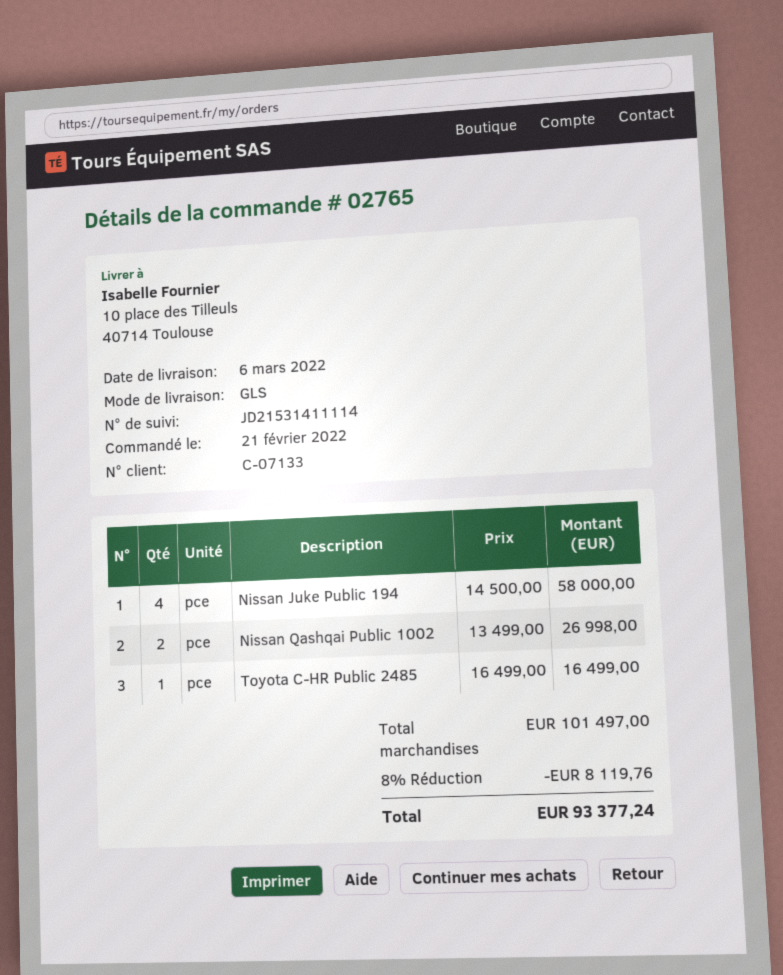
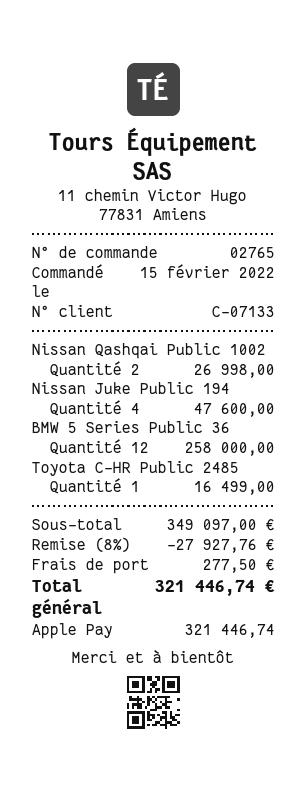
order date: 2022-02-21 -> 2022-02-15
Nissan Juke Public 194: 4 for 58000.00 -> 4 for 47600.00
BMW 5 Series Public 36: none -> 12 for 258000.00
subtotal: 101497.00 -> 349097.00
discount: 8% = 8119.76 -> 8% = 27927.76
shipping: none -> 277.50
total: 93377.24 -> 321446.74

